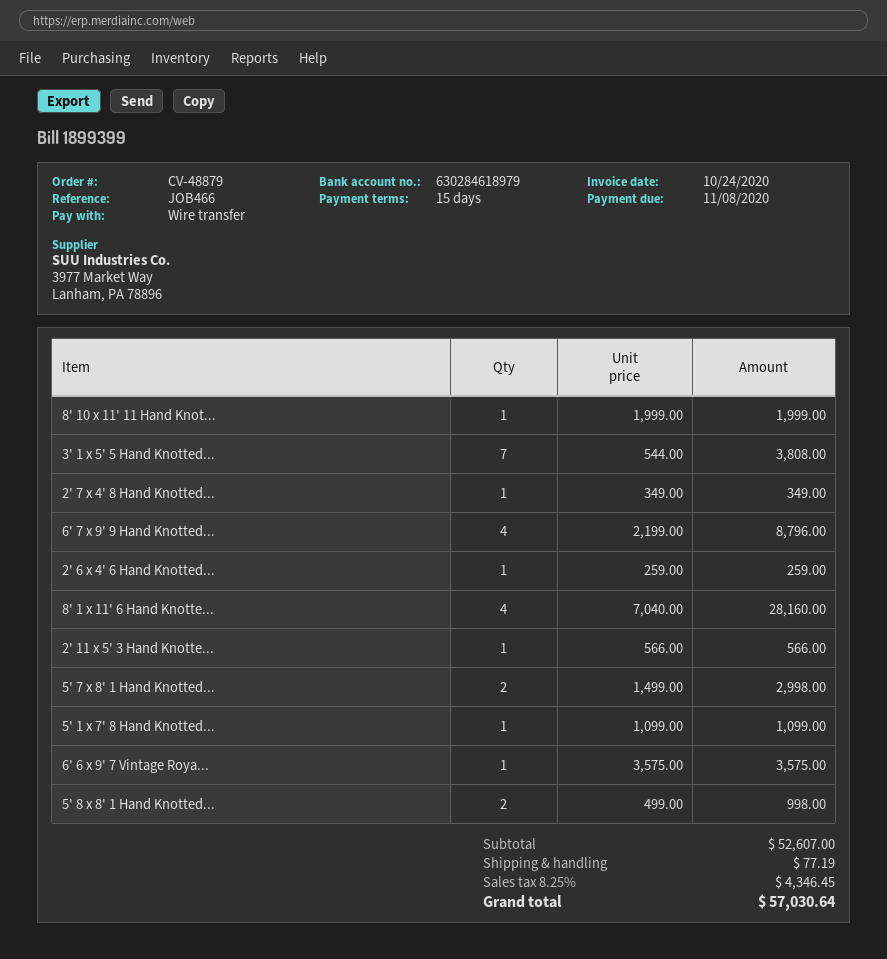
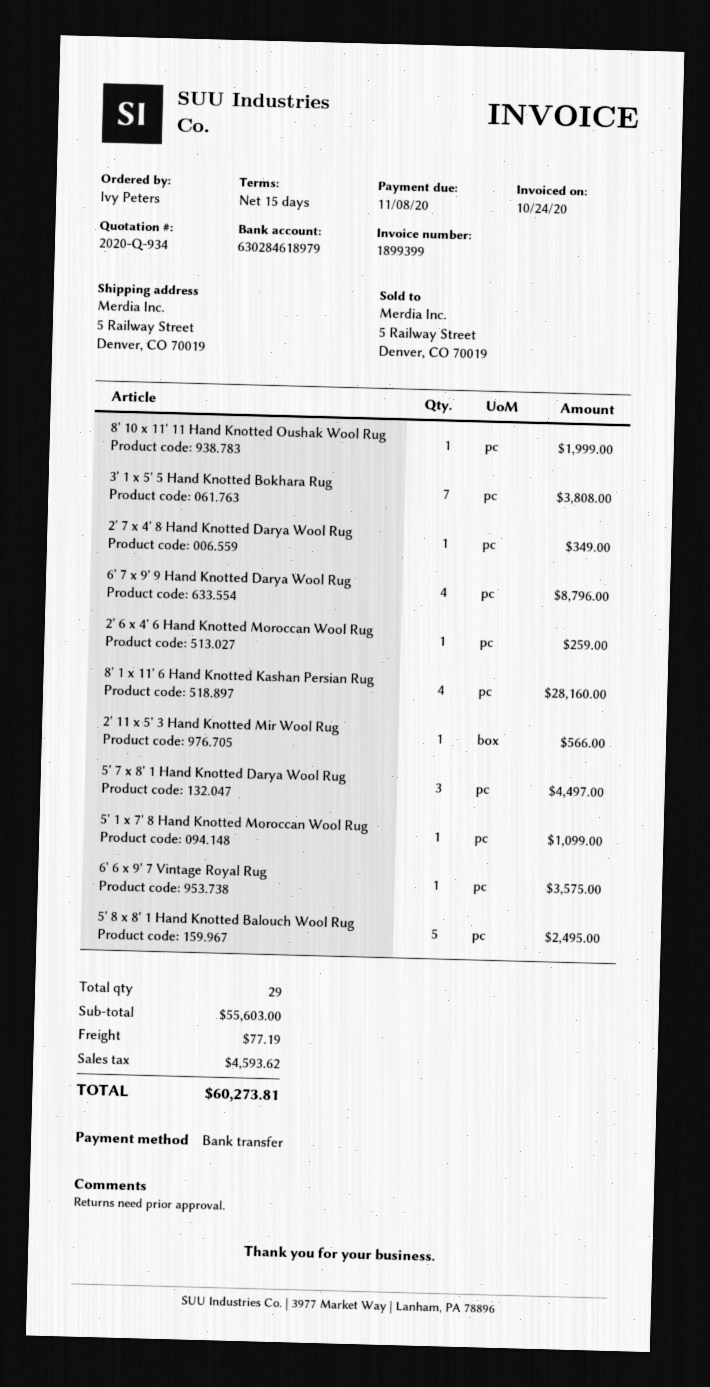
5' 7 x 8' 1 Hand Knotted...: 2 for 2998.00 -> 3 for 4497.00
5' 8 x 8' 1 Hand Knotted...: 2 for 998.00 -> 5 for 2495.00
subtotal: 52607.00 -> 55603.00
tax: 4346.45 -> 4593.62
total: 57030.64 -> 60273.81

